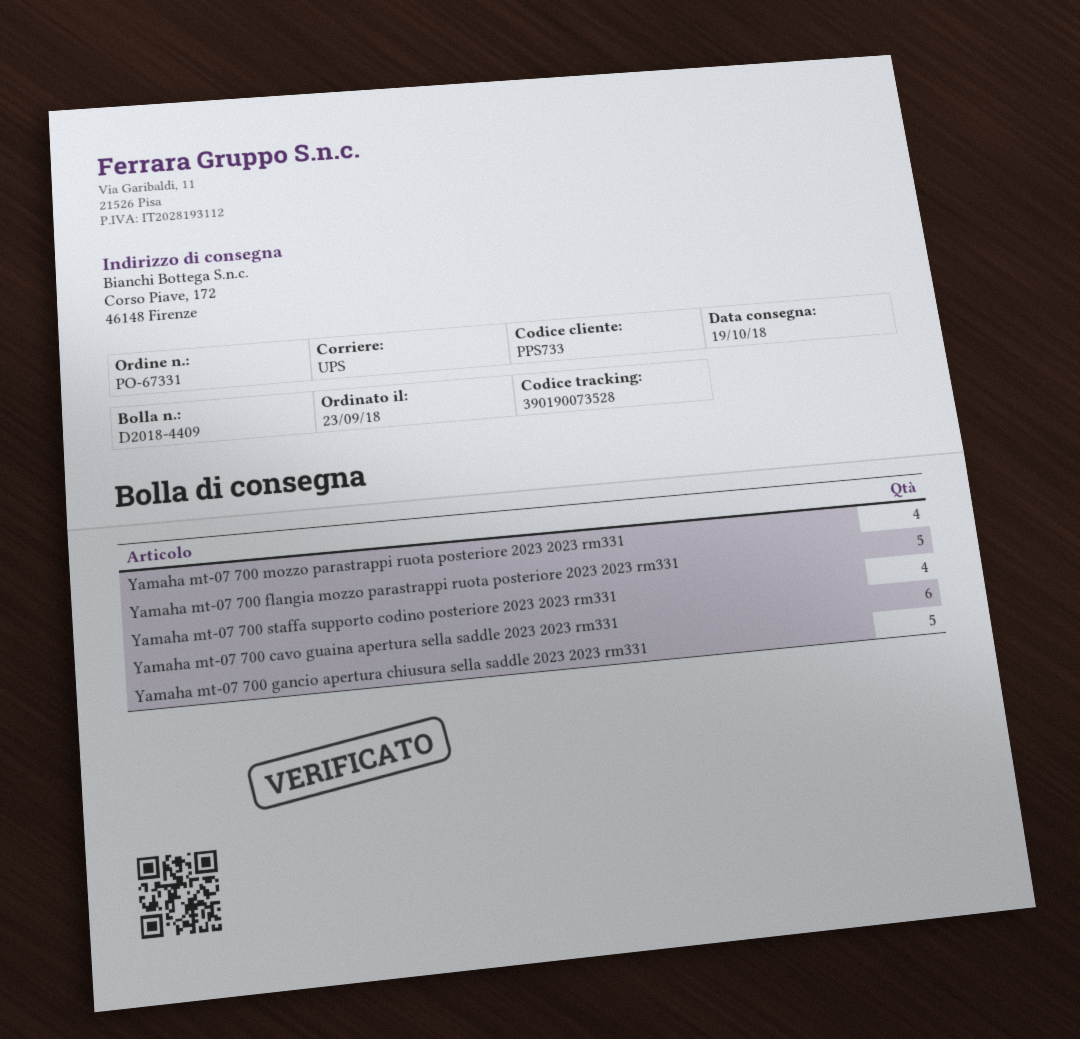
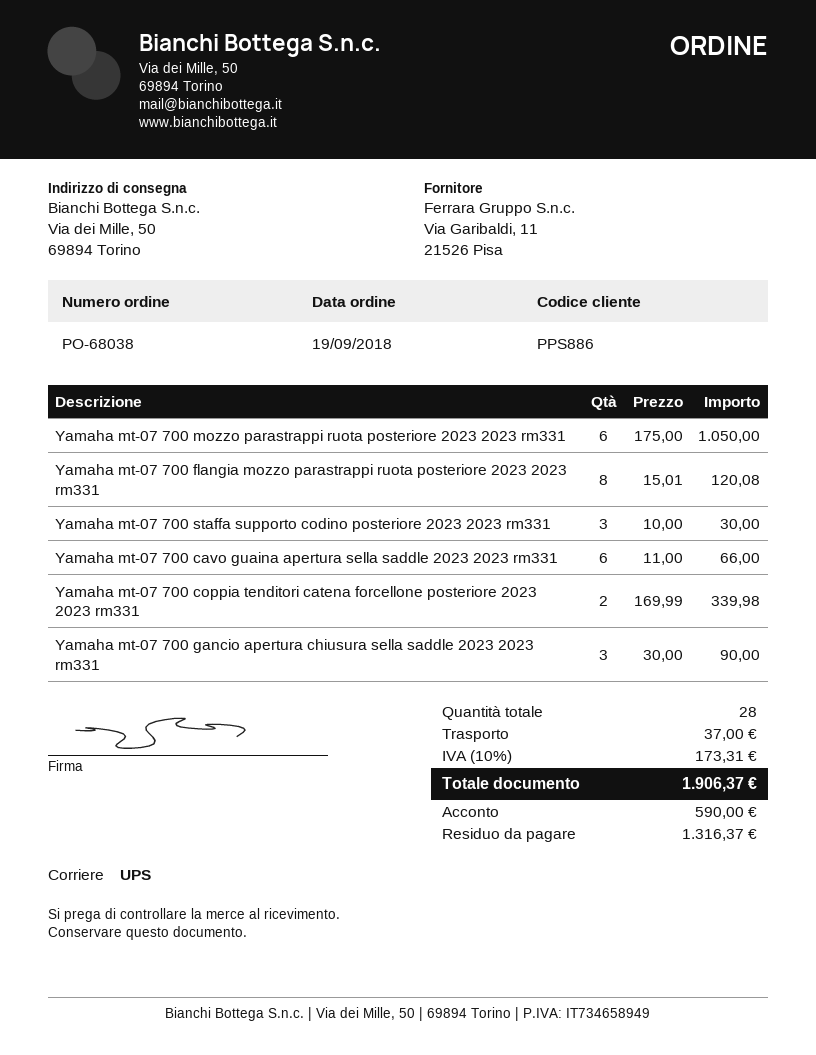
order number: PO-67331 -> PO-68038
order date: 2018-09-23 -> 2018-09-19
customer number: PPS733 -> PPS886
ship to: Corso Piave, 172, 46148 Firenze -> Via dei Mille, 50, 69894 Torino
Yamaha mt-07 700 mozzo parastrappi ruota posteriore 2023 2023 rm331: 4 -> 6
Yamaha mt-07 700 flangia mozzo parastrappi ruota posteriore 2023 2023 rm331: 5 -> 8
Yamaha mt-07 700 staffa supporto codino posteriore 2023 2023 rm331: 4 -> 3
Yamaha mt-07 700 gancio apertura chiusura sella saddle 2023 2023 rm331: 5 -> 3
Yamaha mt-07 700 coppia tenditori catena forcellone posteriore 2023 2023 rm331: none -> 2

